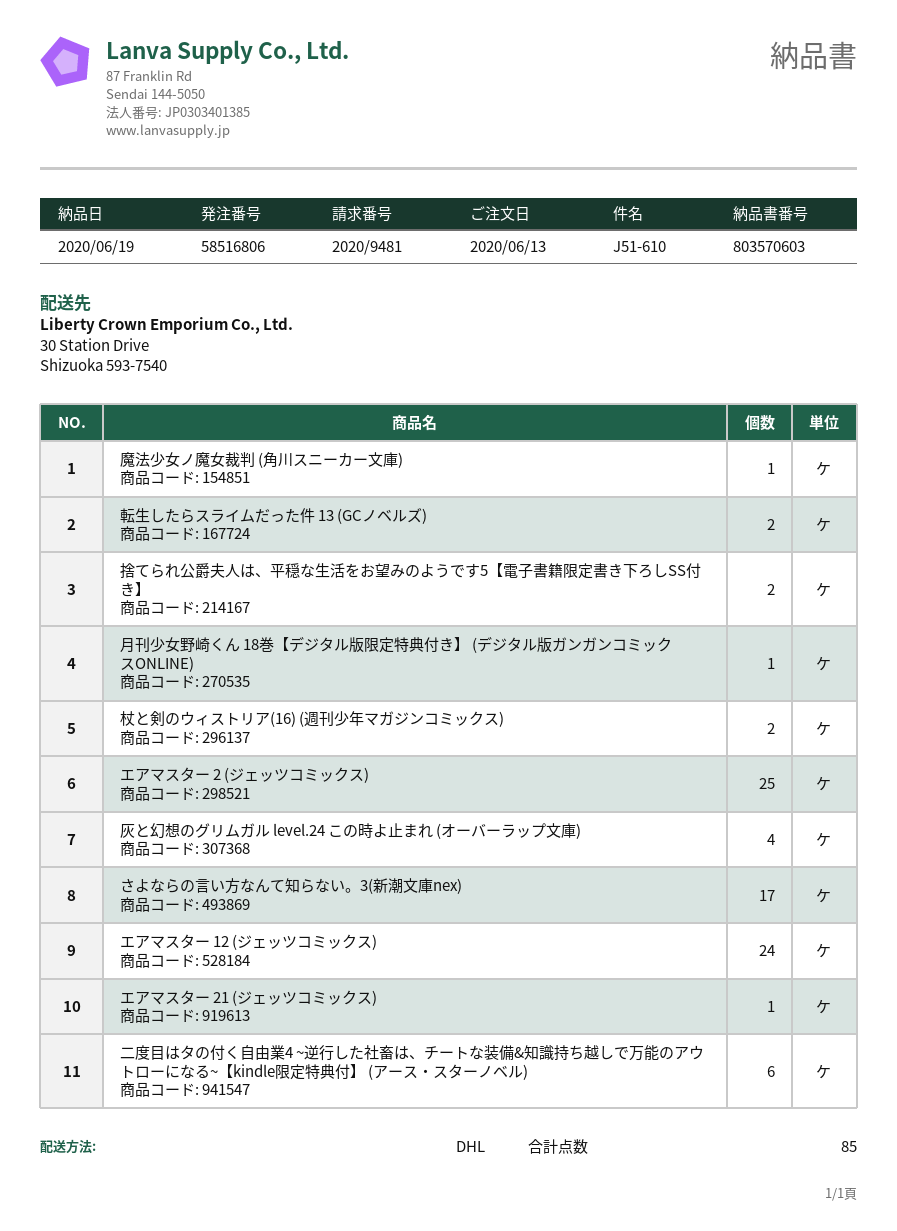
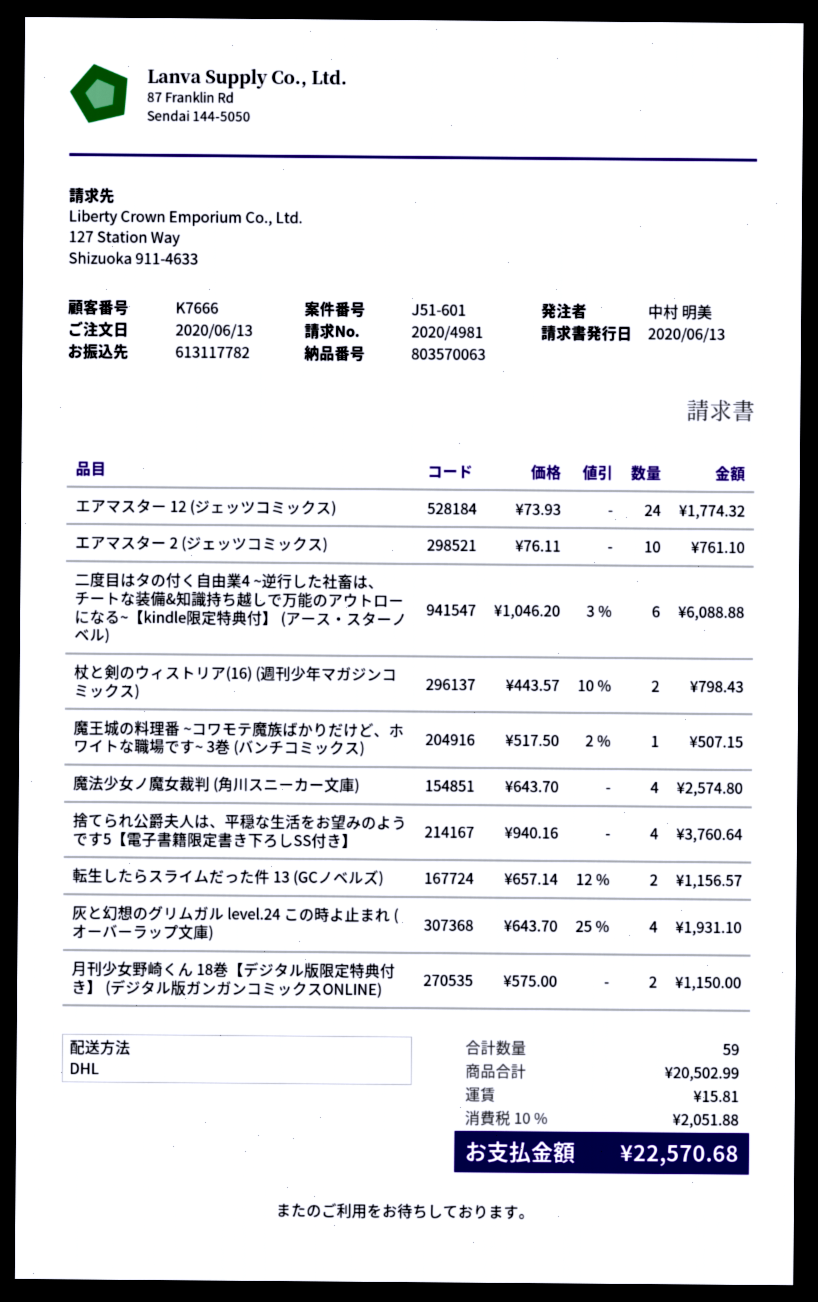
delivery note number: 803570603 -> 803570063
invoice number: 2020/9481 -> 2020/4981
reference: J51-610 -> J51-601
魔法少女ノ魔女裁判 (角川スニーカー文庫): 1 -> 4
捨てられ公爵夫人は、平穏な生活をお望みのようです5【電子書籍限定書き下ろしSS付き】: 2 -> 4
月刊少女野崎くん 18巻【デジタル版限定特典付き】 (デジタル版ガンガンコミックスONLINE): 1 -> 2
エアマスター 2 (ジェッツコミックス): 25 -> 10
さよならの言い方なんて知らない。3(新潮文庫nex): 17 -> none
エアマスター 21 (ジェッツコミックス): 1 -> none
魔王城の料理番 ~コワモテ魔族ばかりだけど、ホワイトな職場です~ 3巻 (バンチコミックス): none -> 1
total quantity: 85 -> 59

